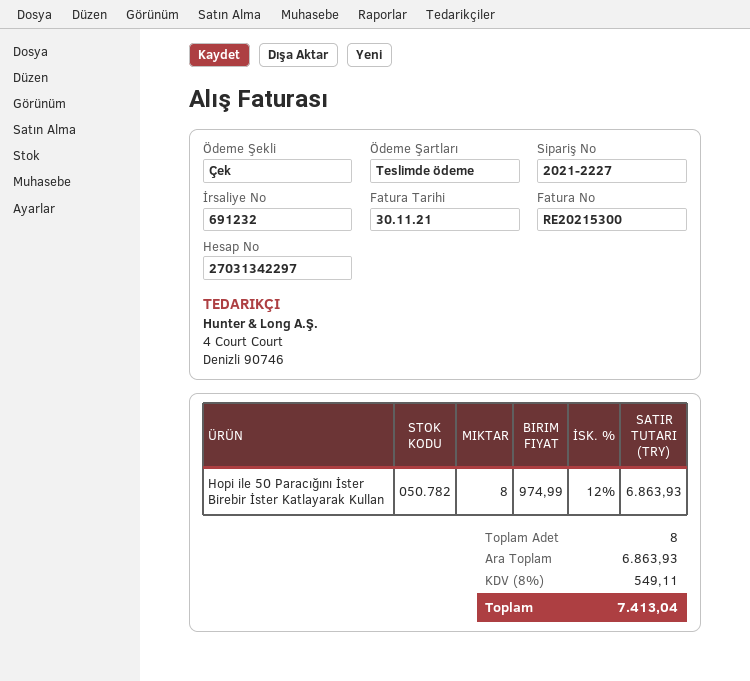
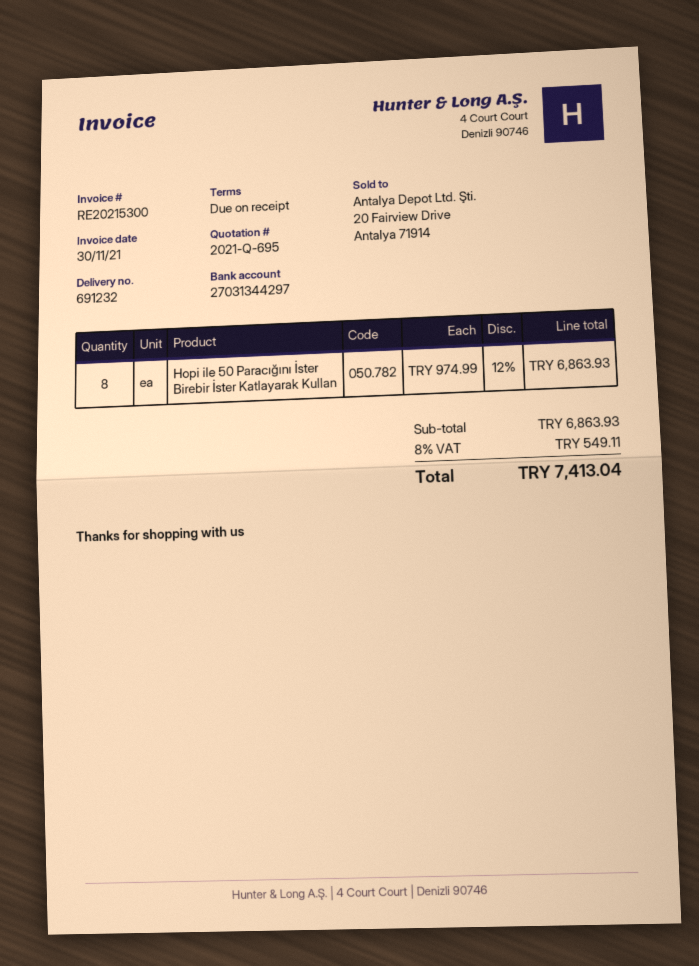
bank account: 27031342297 -> 27031344297

